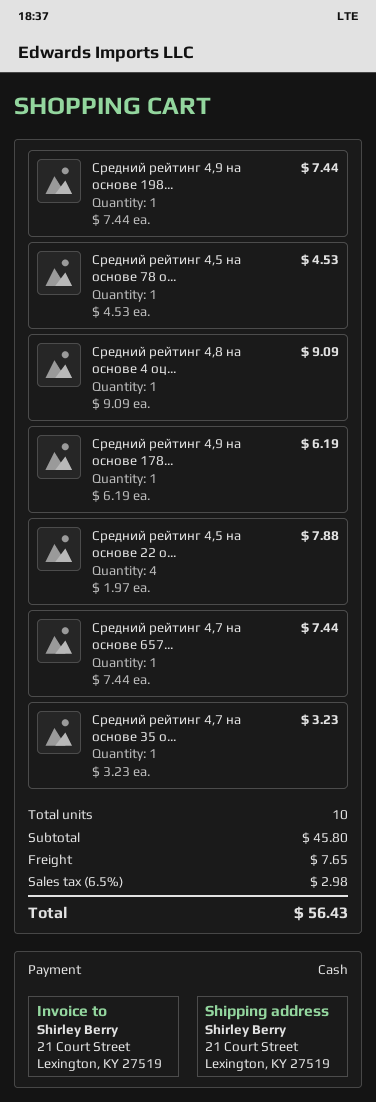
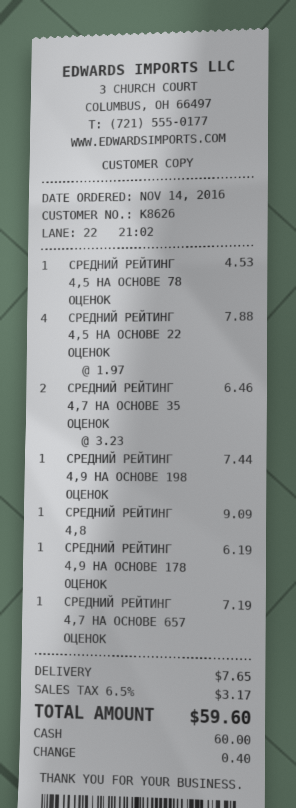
Средний рейтинг 4,7 на основе 657...: 1 x 7.44 = 7.44 -> 1 x 7.19 = 7.19
Средний рейтинг 4,7 на основе 35 о...: 1 x 3.23 = 3.23 -> 2 x 3.23 = 6.46
tax: 6.5% = 2.98 -> 6.5% = 3.17
total: 56.43 -> 59.60

